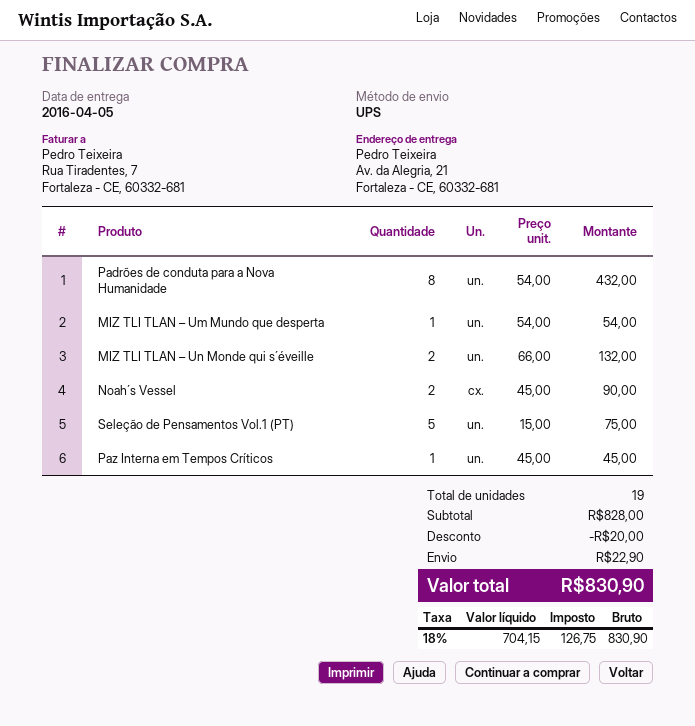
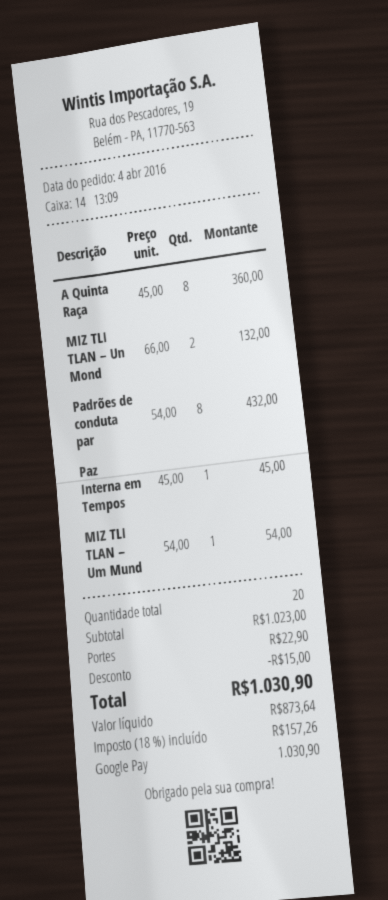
Noah´s Vessel: 2 x 45.00 = 90.00 -> none
Seleção de Pensamentos Vol.1 (PT): 5 x 15.00 = 75.00 -> none
A Quinta Raça: none -> 8 x 45.00 = 360.00
total quantity: 19 -> 20
subtotal: 828.00 -> 1023.00
discount: 20.00 -> 15.00
net: 704.15 -> 873.64
tax: 18% = 126.75 -> 18% = 157.26
total: 830.90 -> 1030.90

